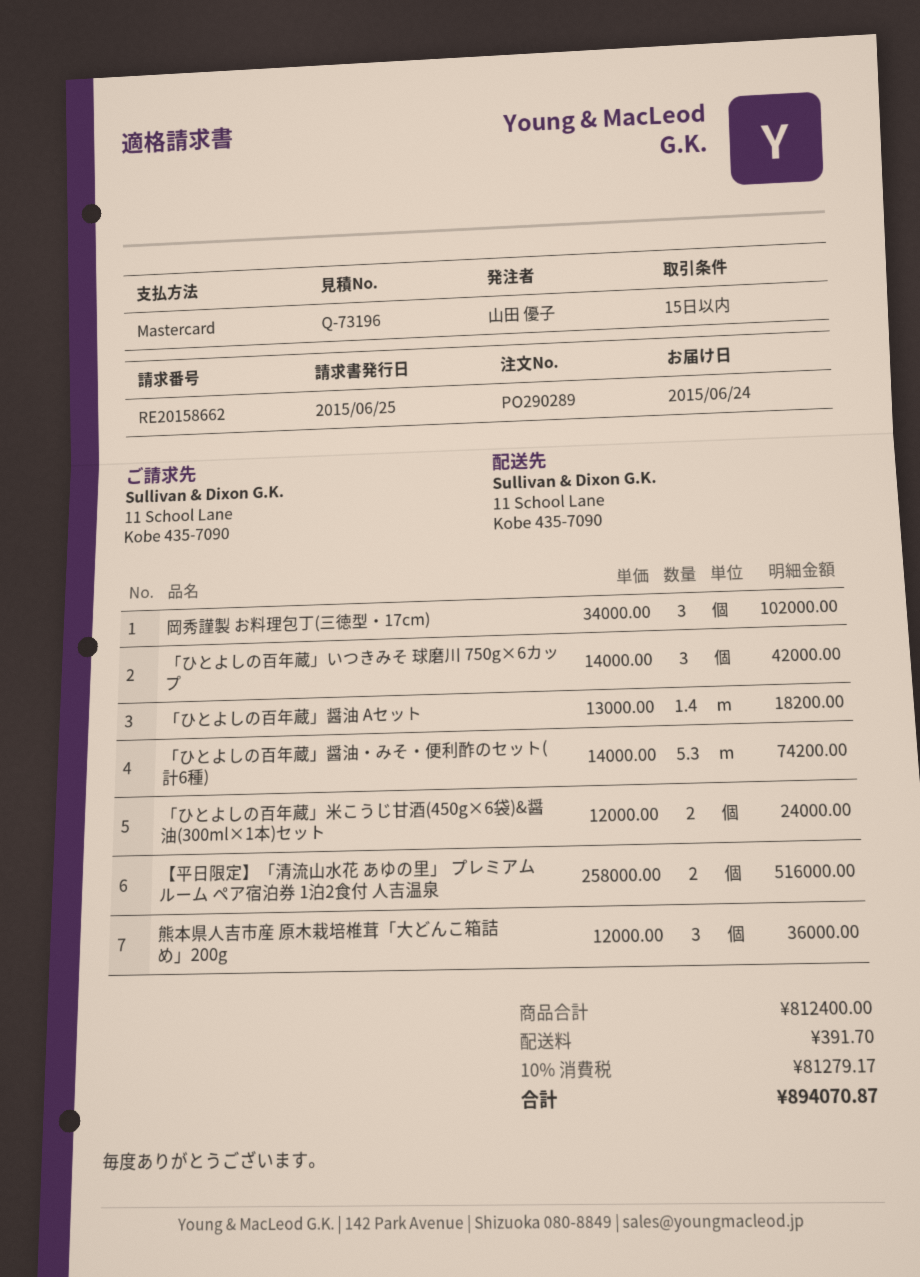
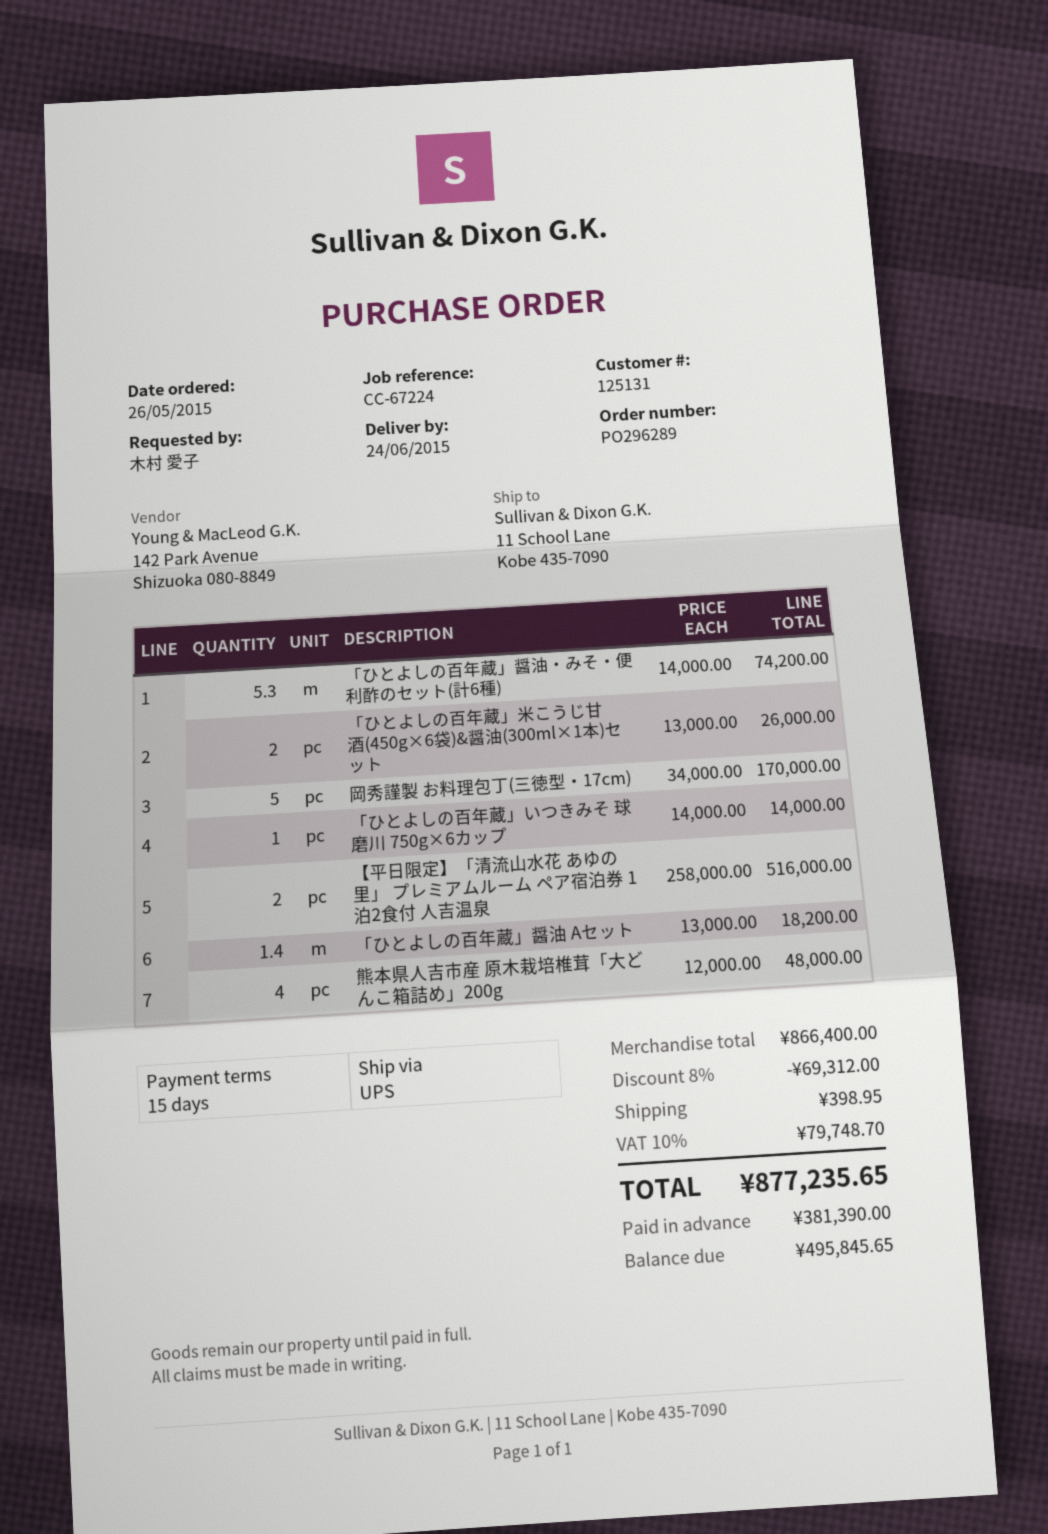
order number: PO290289 -> PO296289
ordered by: 山田 優子 -> 木村 愛子
岡秀謹製 お料理包丁(三徳型・17cm): 3 x 34000.00 = 102000.00 -> 5 x 34000.00 = 170000.00
「ひとよしの百年蔵」いつきみそ 球磨川 750g×6カップ: 3 x 14000.00 = 42000.00 -> 1 x 14000.00 = 14000.00
「ひとよしの百年蔵」米こうじ甘酒(450g×6袋)&醤油(300ml×1本)セット: 2 x 12000.00 = 24000.00 -> 2 x 13000.00 = 26000.00
熊本県人吉市産 原木栽培椎茸「大どんこ箱詰め」200g: 3 x 12000.00 = 36000.00 -> 4 x 12000.00 = 48000.00
subtotal: 812400.00 -> 866400.00
discount: none -> 8% = 69312.00
shipping: 391.70 -> 398.95
tax: 10% = 81279.17 -> 10% = 79748.70
total: 894070.87 -> 877235.65

